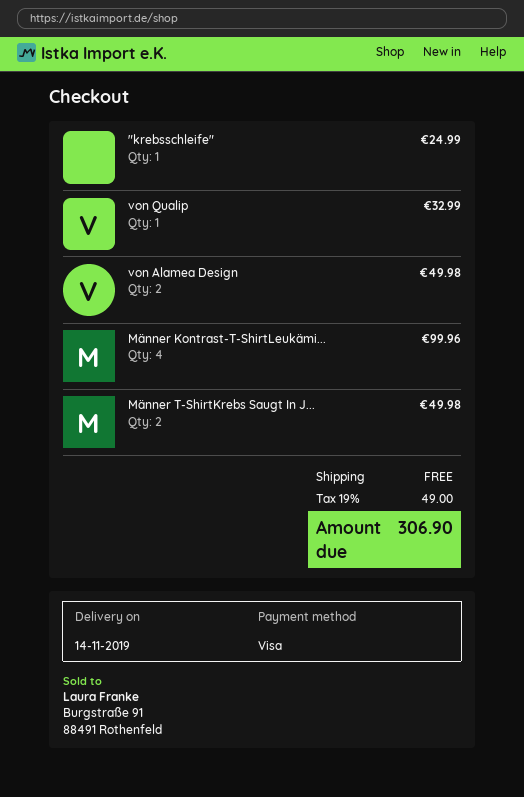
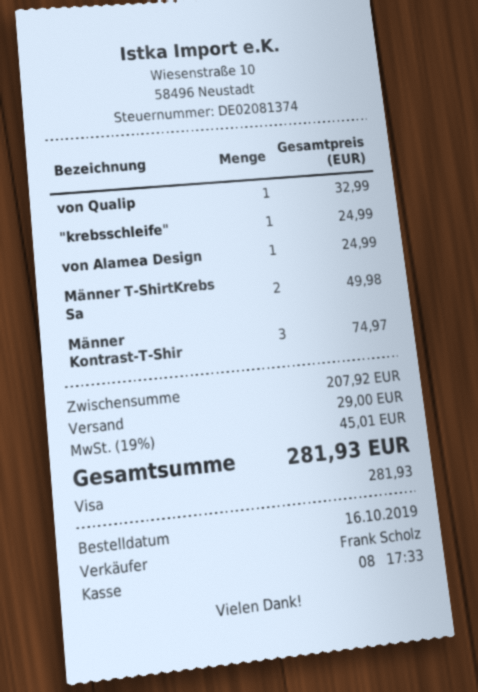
von Alamea Design: 2 for 49.98 -> 1 for 24.99
Männer Kontrast-T-ShirtLeukämi...: 4 for 99.96 -> 3 for 74.97
shipping: 0.00 -> 29.00
tax: 19% = 49.00 -> 19% = 45.01
total: 306.90 -> 281.93

